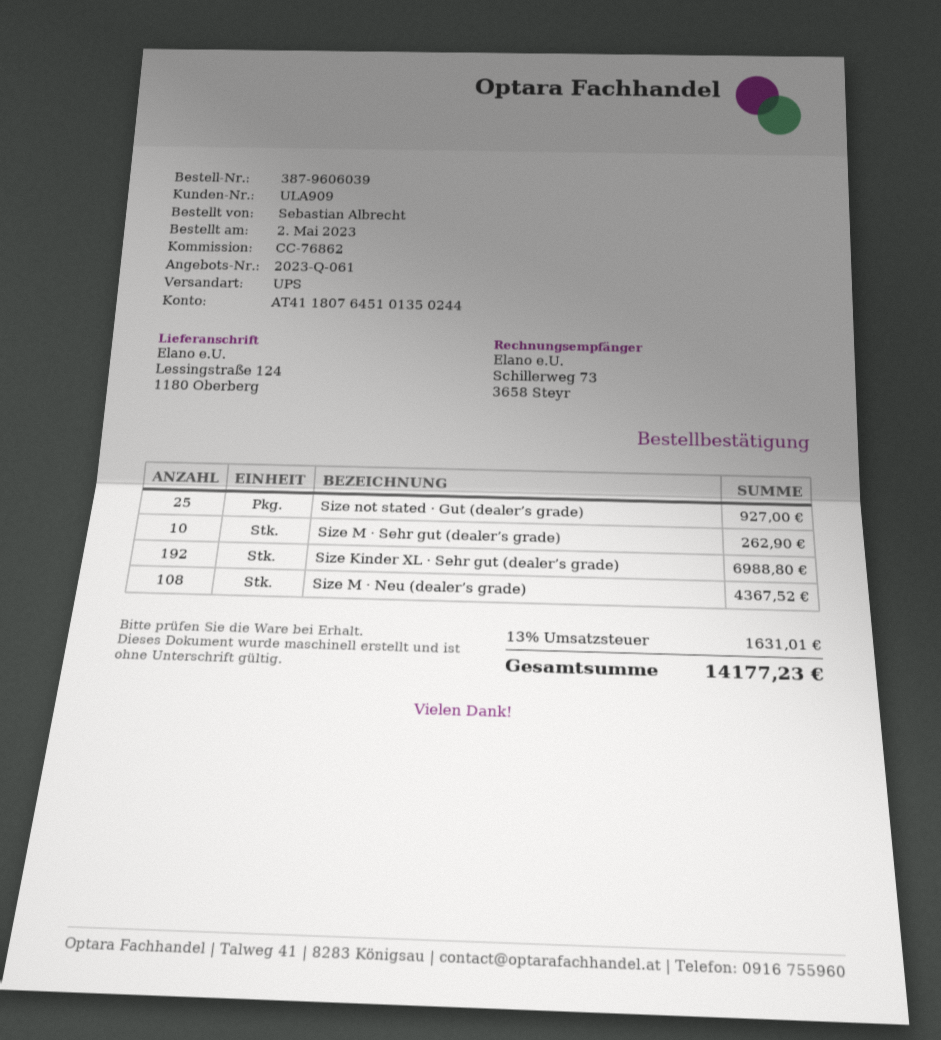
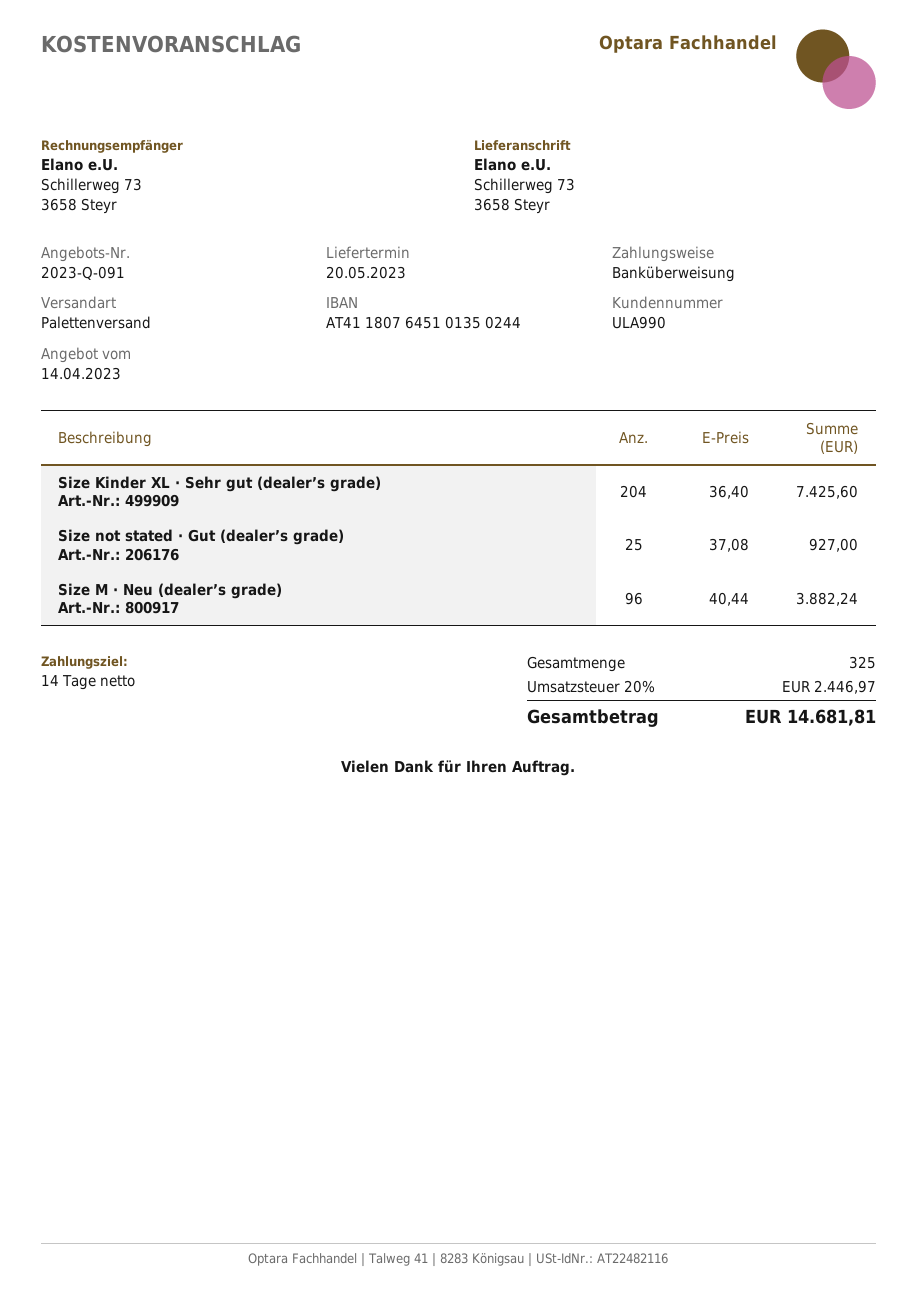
quote number: 2023-Q-061 -> 2023-Q-091
customer number: ULA909 -> ULA990
shipping method: UPS -> pallet freight
ship to: Lessingstraße 124, 1180 Oberberg -> Schillerweg 73, 3658 Steyr
Size M · Sehr gut (dealer’s grade): 10 for 262.90 -> none
Size Kinder XL · Sehr gut (dealer’s grade): 192 for 6988.80 -> 204 for 7425.60
Size M · Neu (dealer’s grade): 108 for 4367.52 -> 96 for 3882.24
tax: 13% = 1631.01 -> 20% = 2446.97
total: 14177.23 -> 14681.81

